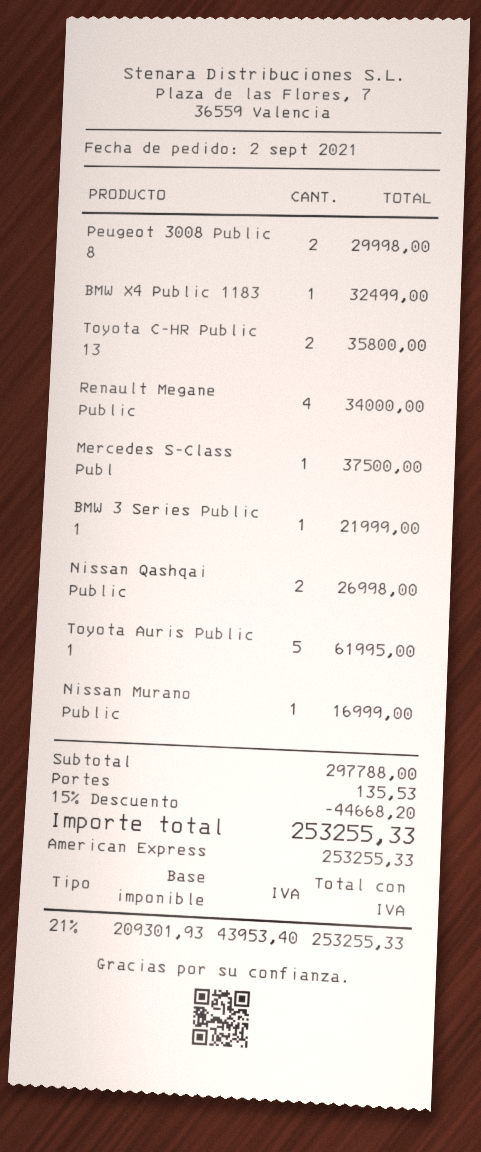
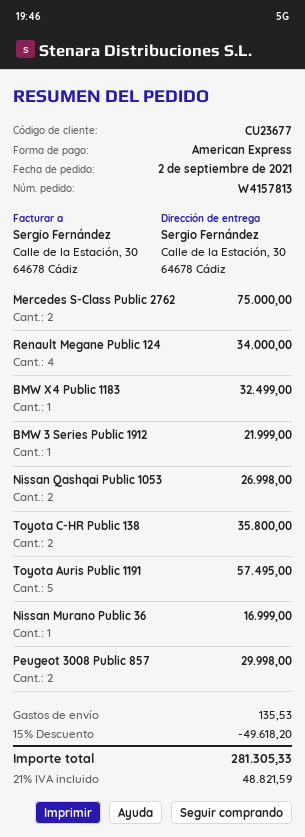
Mercedes S-Class Publ: 1 for 37500.00 -> 2 for 75000.00
Toyota Auris Public 1: 5 for 61995.00 -> 5 for 57495.00
discount: 15% = 44668.20 -> 15% = 49618.20
tax: 21% = 43953.40 -> 21% = 48821.59
total: 253255.33 -> 281305.33

